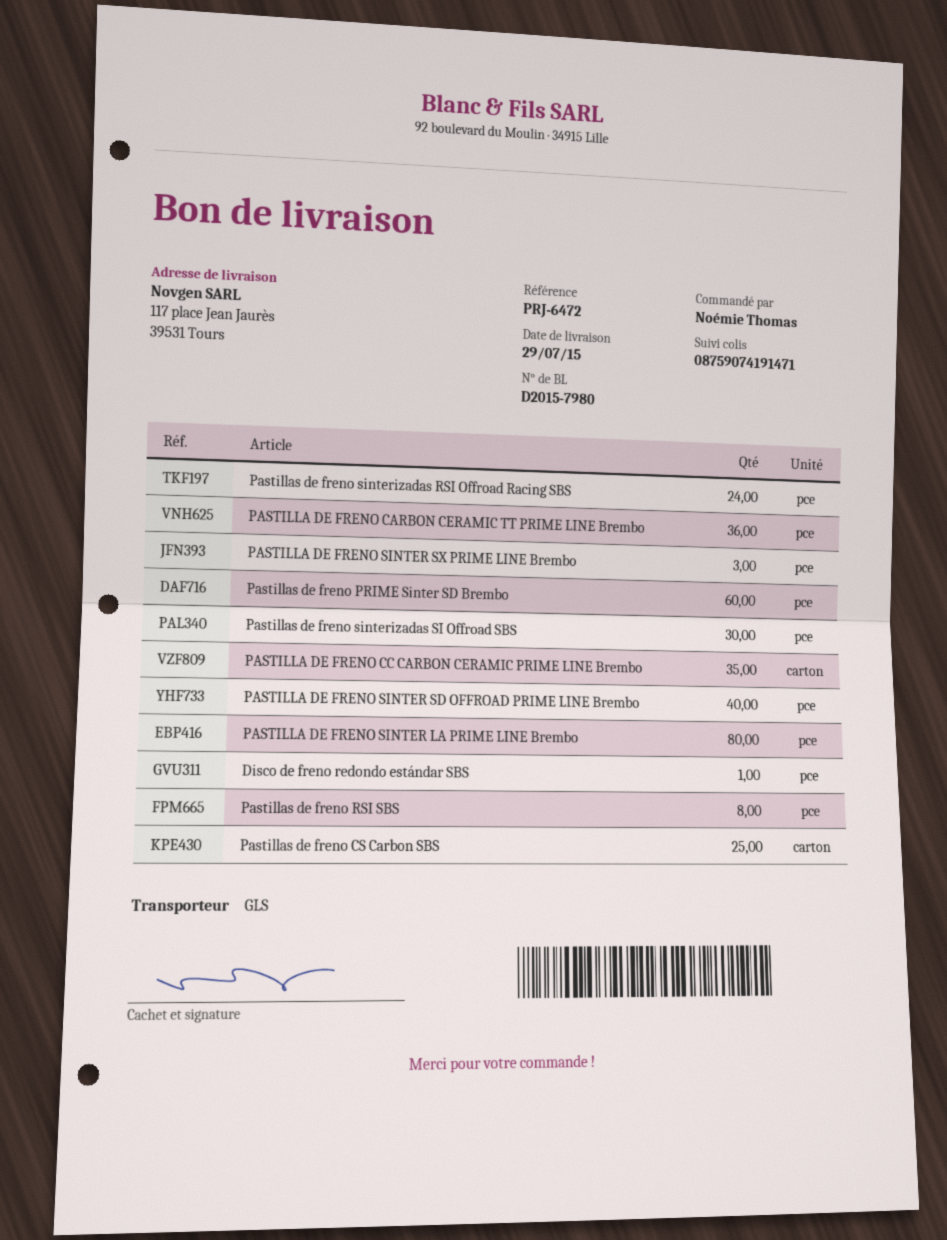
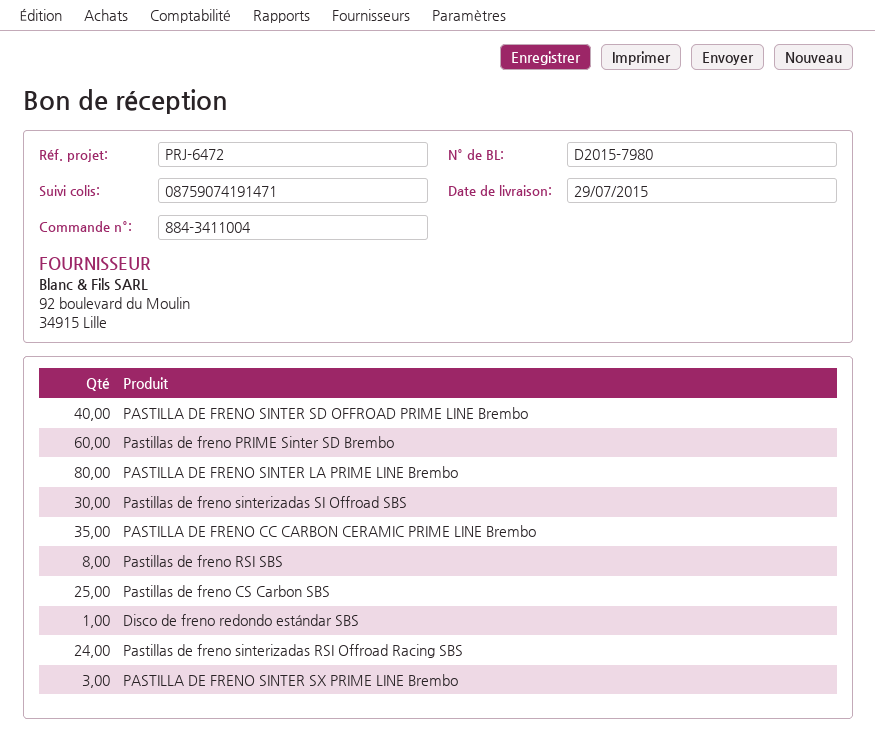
PASTILLA DE FRENO CARBON CERAMIC TT PRIME LINE Brembo: 36 -> none

